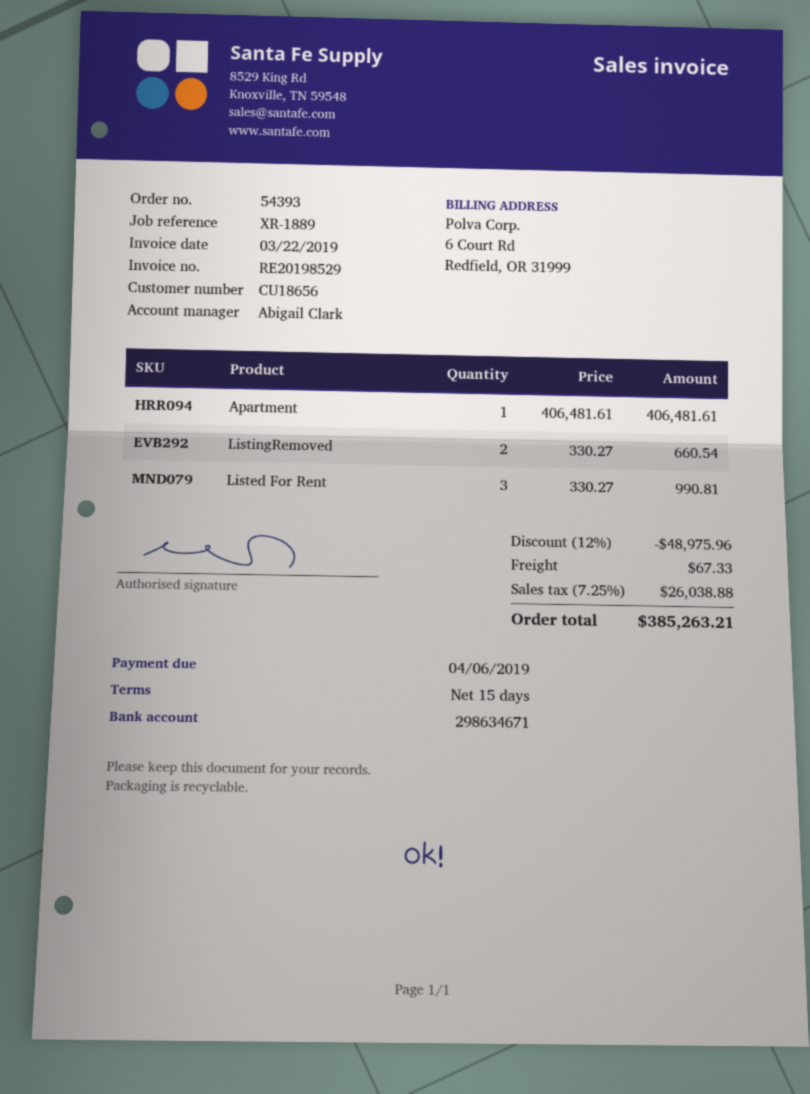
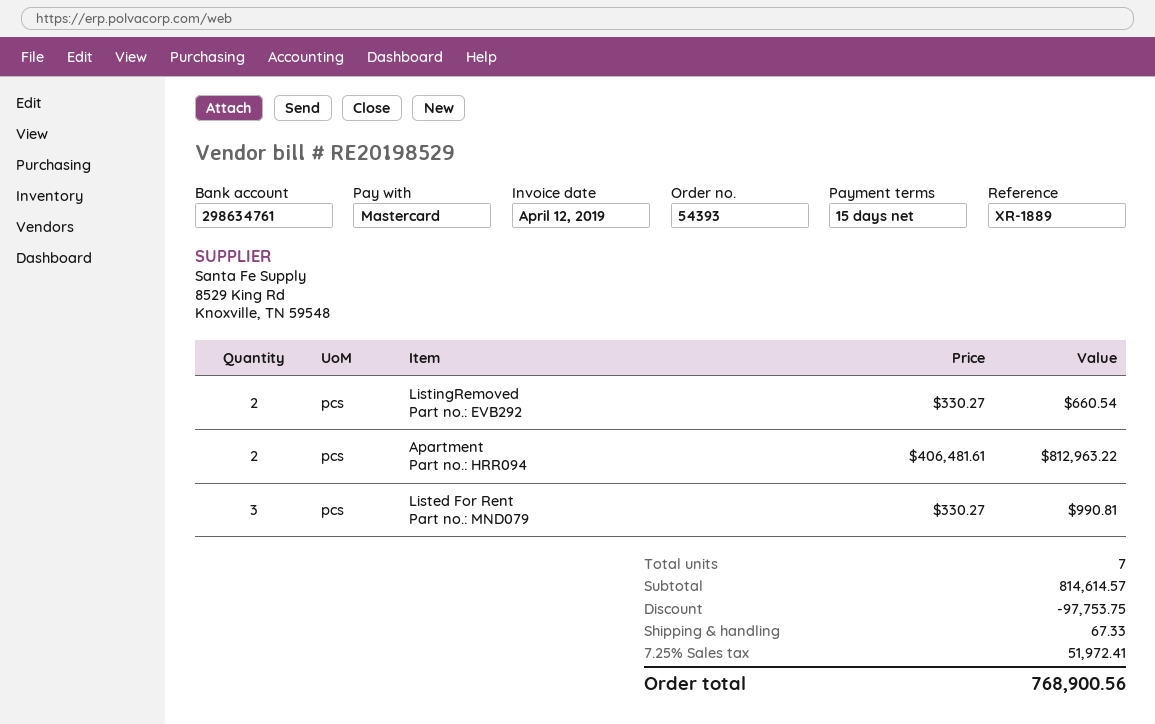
invoice date: 2019-03-22 -> 2019-04-12
bank account: 298634671 -> 298634761
Apartment: 1 x 406481.61 = 406481.61 -> 2 x 406481.61 = 812963.22
discount: 48975.96 -> 97753.75
tax: 7.25% = 26038.88 -> 7.25% = 51972.41
total: 385263.21 -> 768900.56

